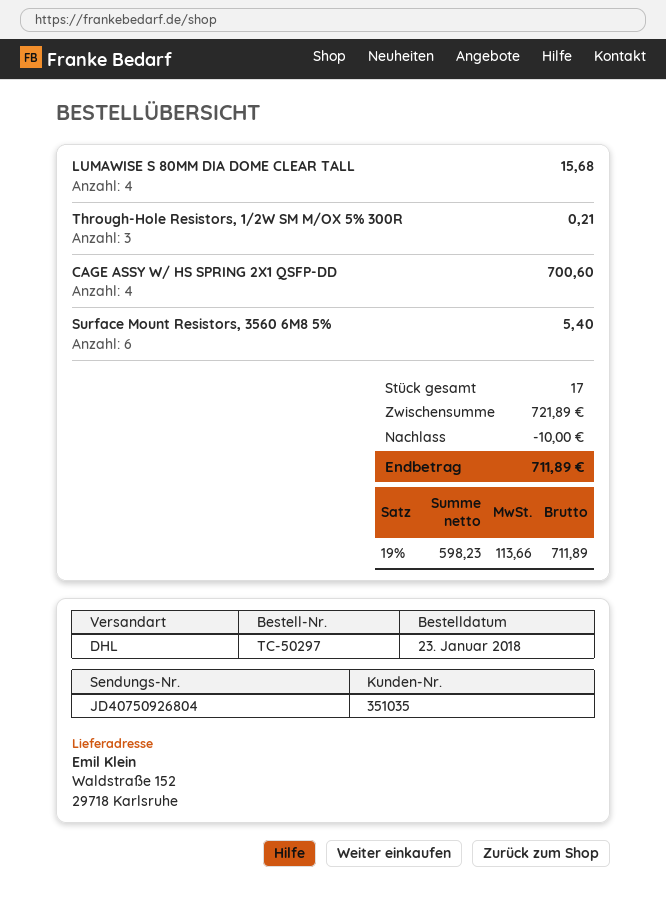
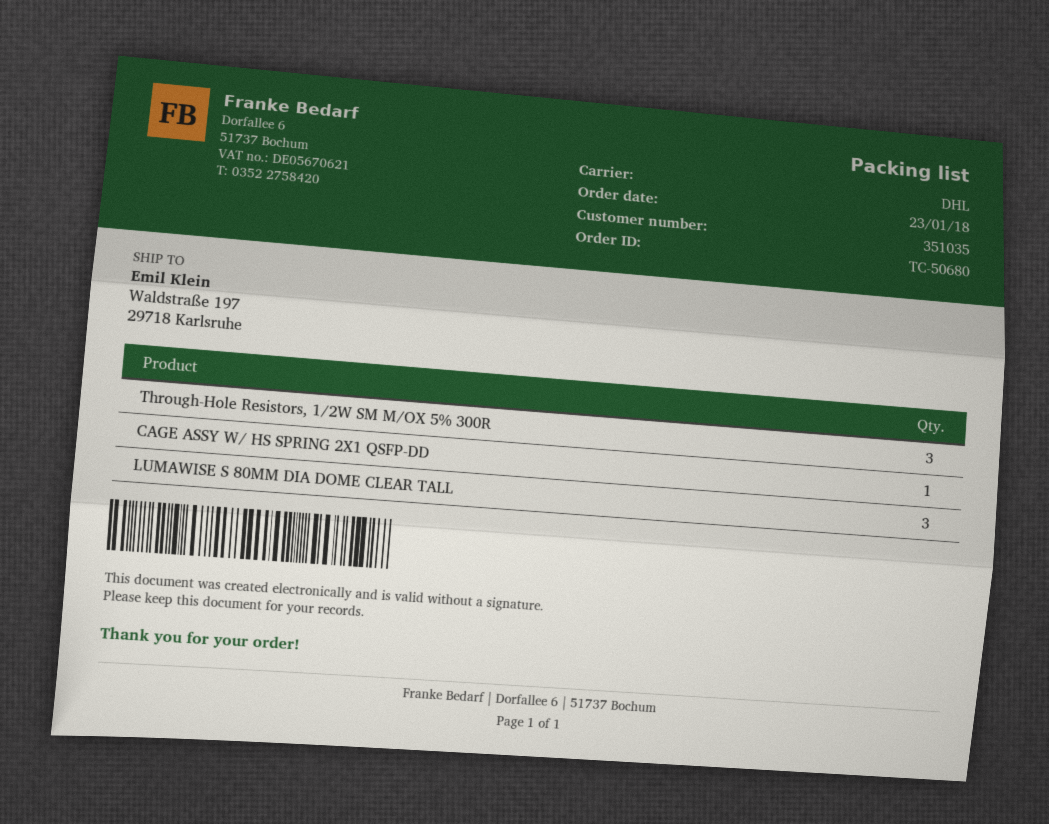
order number: TC-50297 -> TC-50680
ship to: Waldstraße 152, 29718 Karlsruhe -> Waldstraße 197, 29718 Karlsruhe
LUMAWISE S 80MM DIA DOME CLEAR TALL: 4 -> 3
CAGE ASSY W/ HS SPRING 2X1 QSFP-DD: 4 -> 1
Surface Mount Resistors, 3560 6M8 5%: 6 -> none

